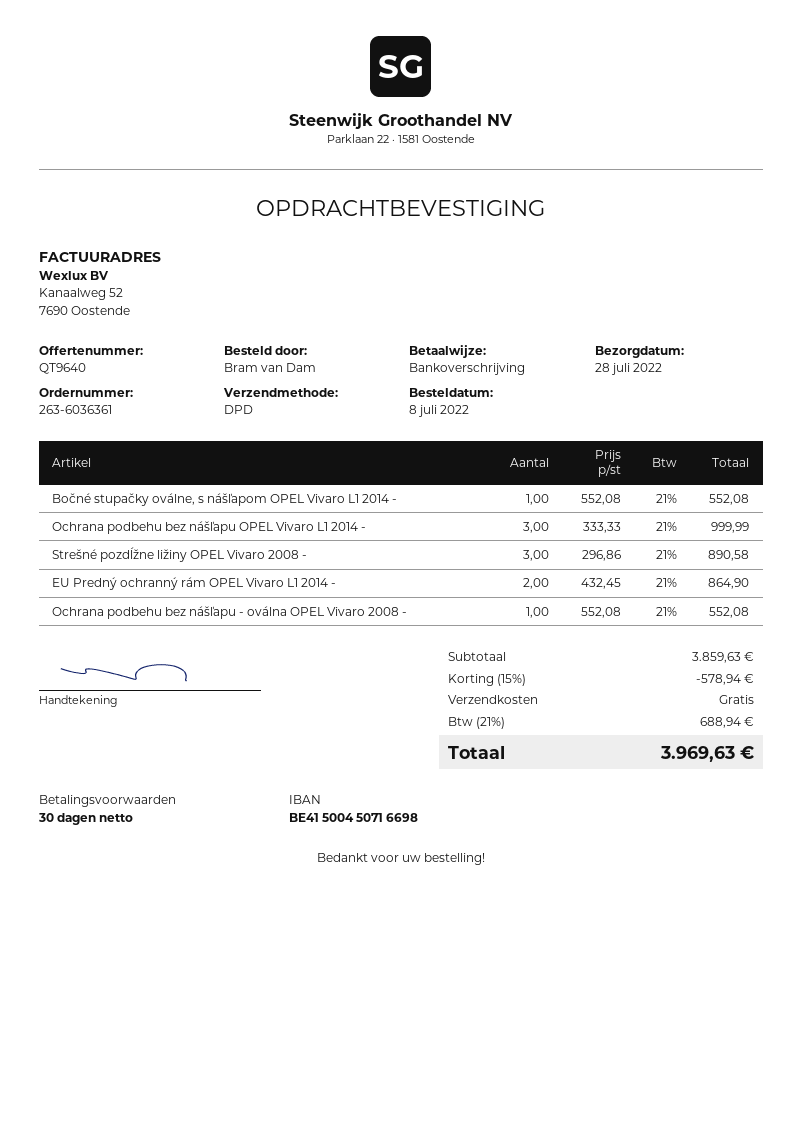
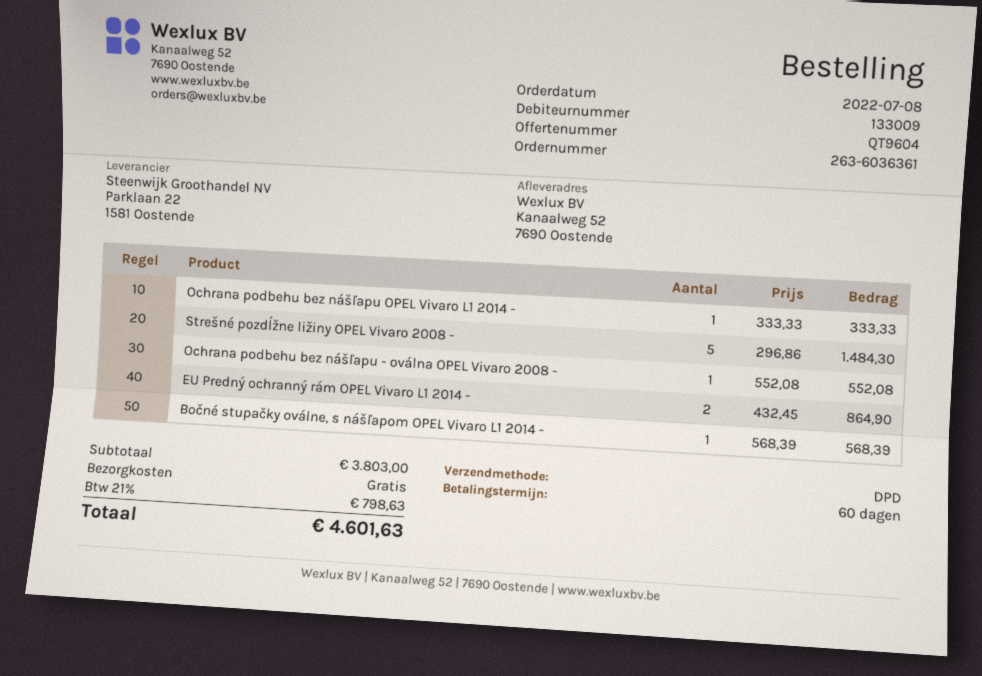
quote number: QT9640 -> QT9604
payment terms: 30 days -> 60 days
Bočné stupačky oválne, s nášľapom OPEL Vivaro L1 2014 -: 1 x 552.08 = 552.08 -> 1 x 568.39 = 568.39
Ochrana podbehu bez nášľapu OPEL Vivaro L1 2014 -: 3 x 333.33 = 999.99 -> 1 x 333.33 = 333.33
Strešné pozdĺžne ližiny OPEL Vivaro 2008 -: 3 x 296.86 = 890.58 -> 5 x 296.86 = 1484.30
subtotal: 3859.63 -> 3803.00
discount: 15% = 578.94 -> none
tax: 21% = 688.94 -> 21% = 798.63
total: 3969.63 -> 4601.63

